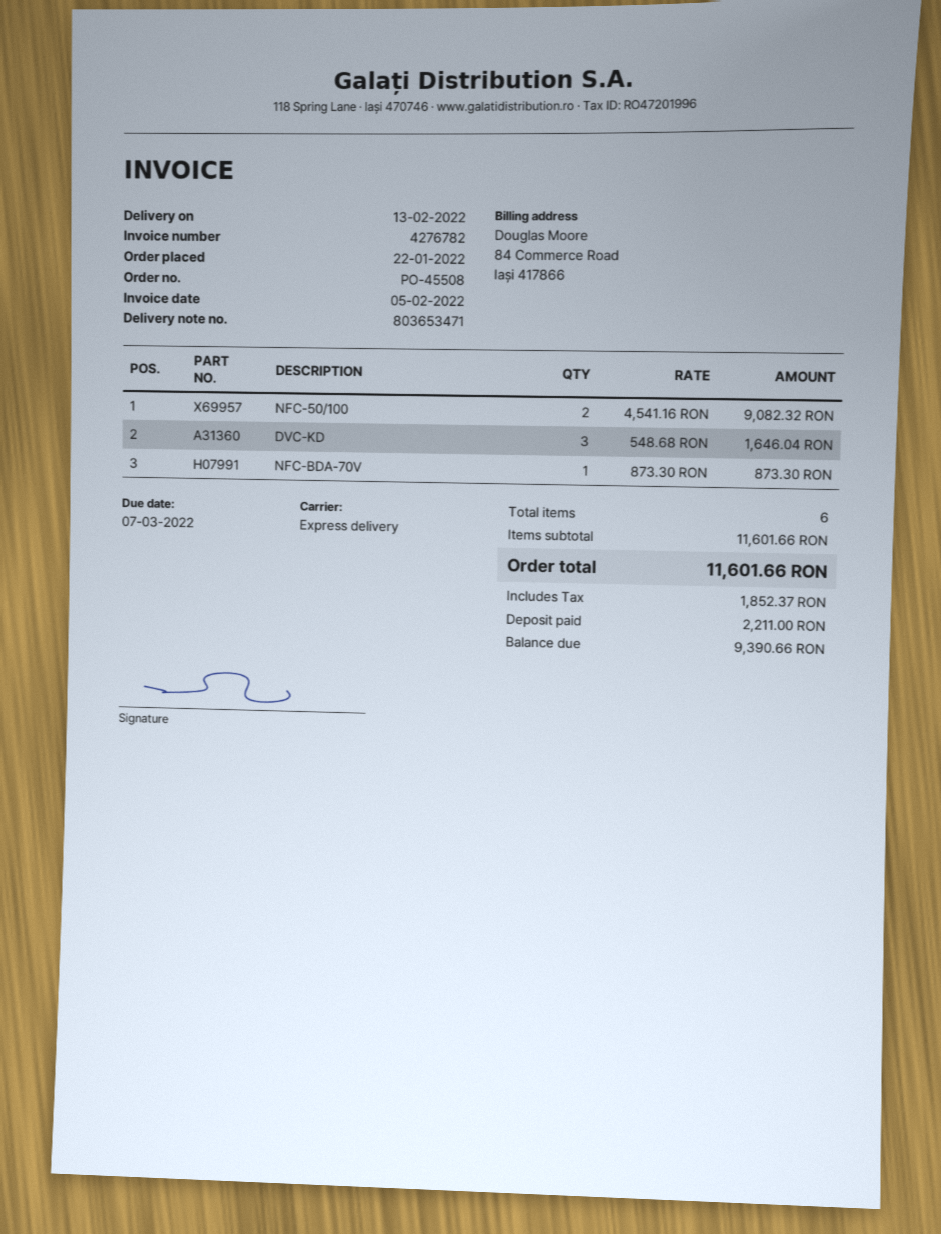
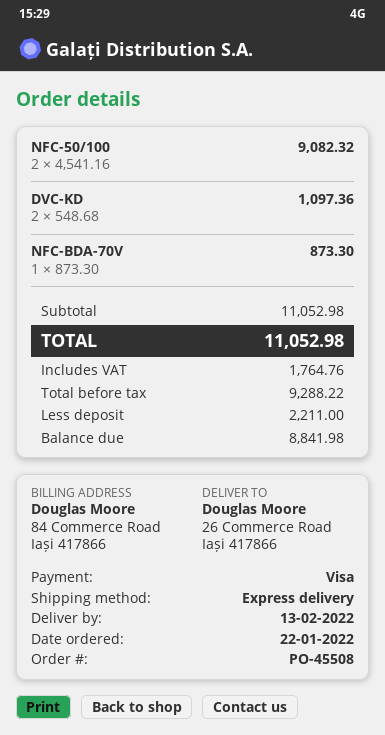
DVC-KD: 3 x 548.68 = 1646.04 -> 2 x 548.68 = 1097.36
subtotal: 11601.66 -> 11052.98
tax: 1852.37 -> 1764.76
total: 11601.66 -> 11052.98
balance: 9390.66 -> 8841.98

